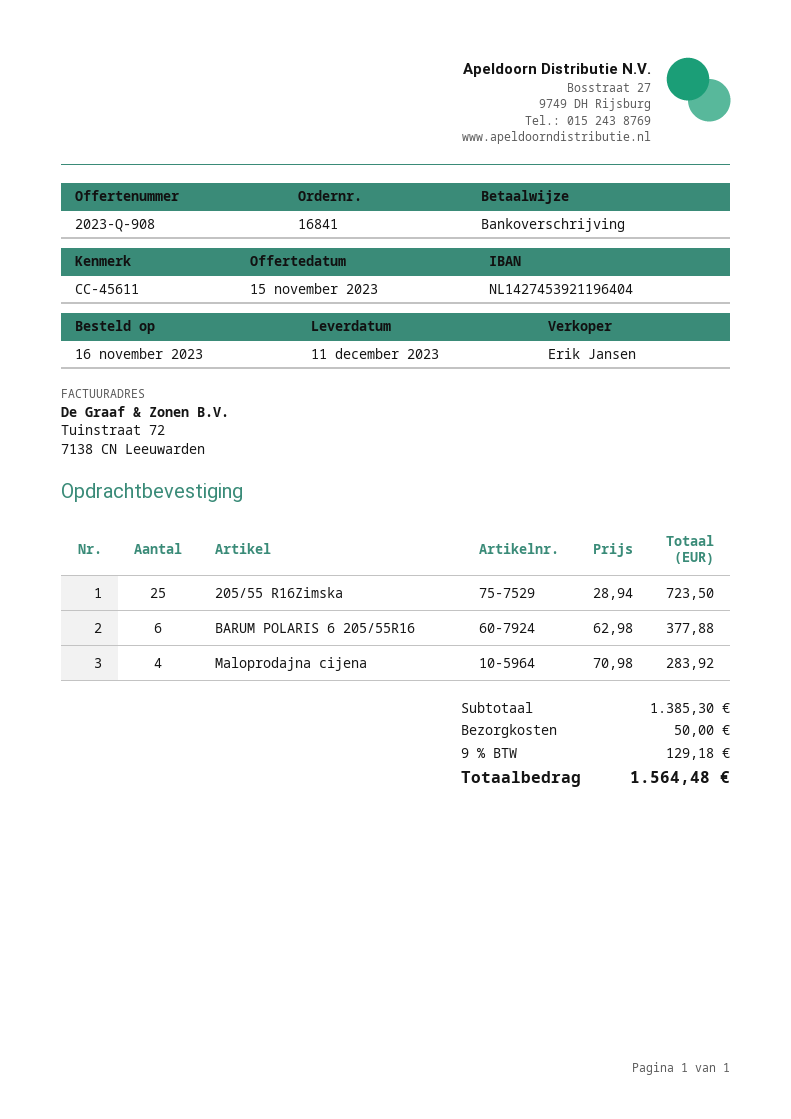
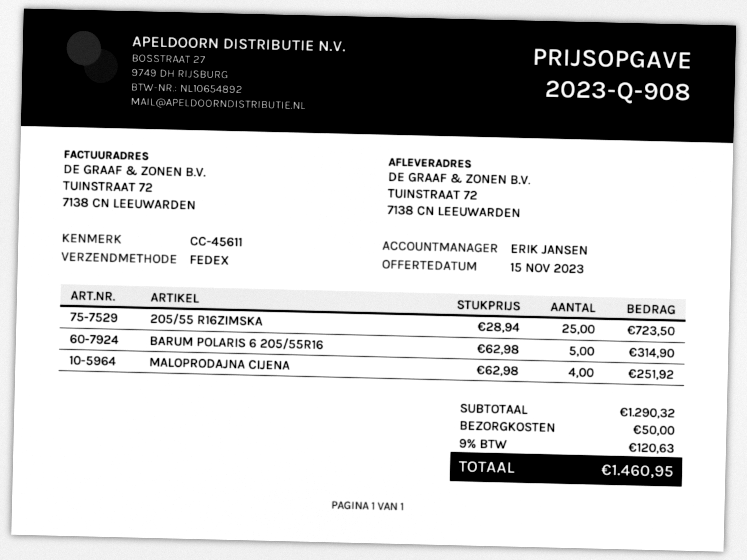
BARUM POLARIS 6 205/55R16: 6 x 62.98 = 377.88 -> 5 x 62.98 = 314.90
Maloprodajna cijena: 4 x 70.98 = 283.92 -> 4 x 62.98 = 251.92
subtotal: 1385.30 -> 1290.32
tax: 9% = 129.18 -> 9% = 120.63
total: 1564.48 -> 1460.95

